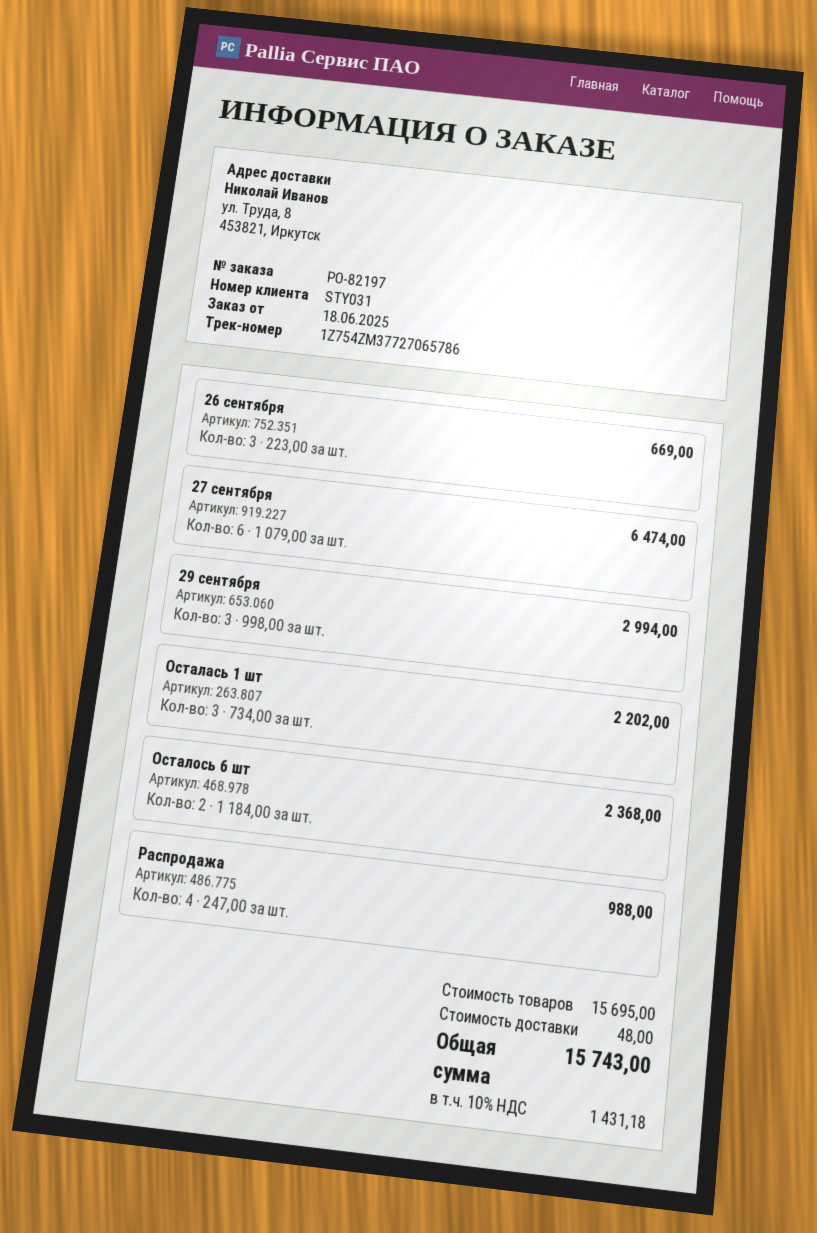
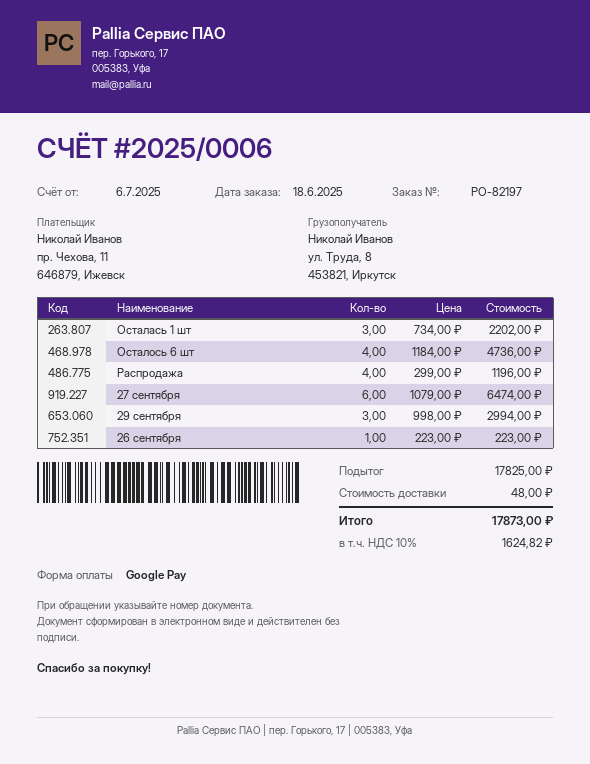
26 сентября: 3 x 223.00 = 669.00 -> 1 x 223.00 = 223.00
Осталось 6 шт: 2 x 1184.00 = 2368.00 -> 4 x 1184.00 = 4736.00
Распродажа: 4 x 247.00 = 988.00 -> 4 x 299.00 = 1196.00
subtotal: 15695.00 -> 17825.00
tax: 10% = 1431.18 -> 10% = 1624.82
total: 15743.00 -> 17873.00

